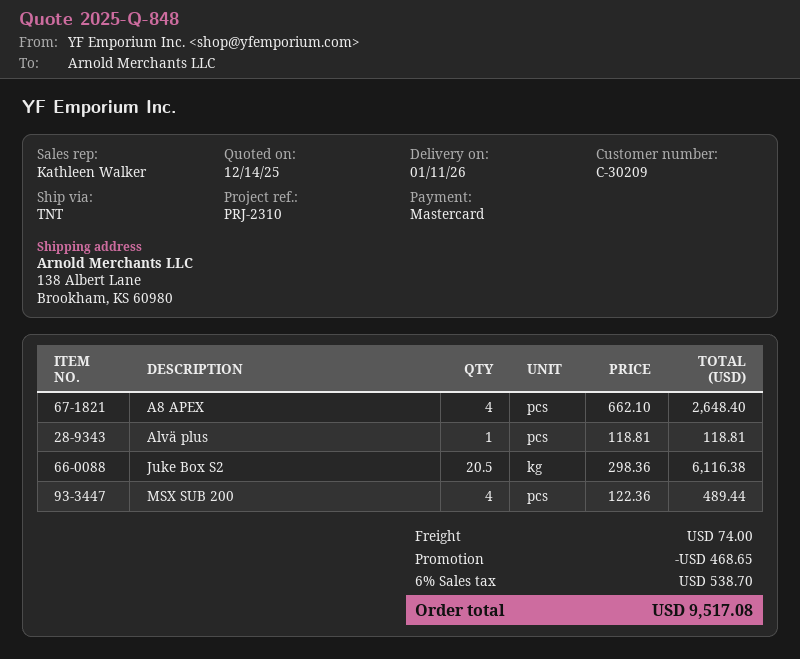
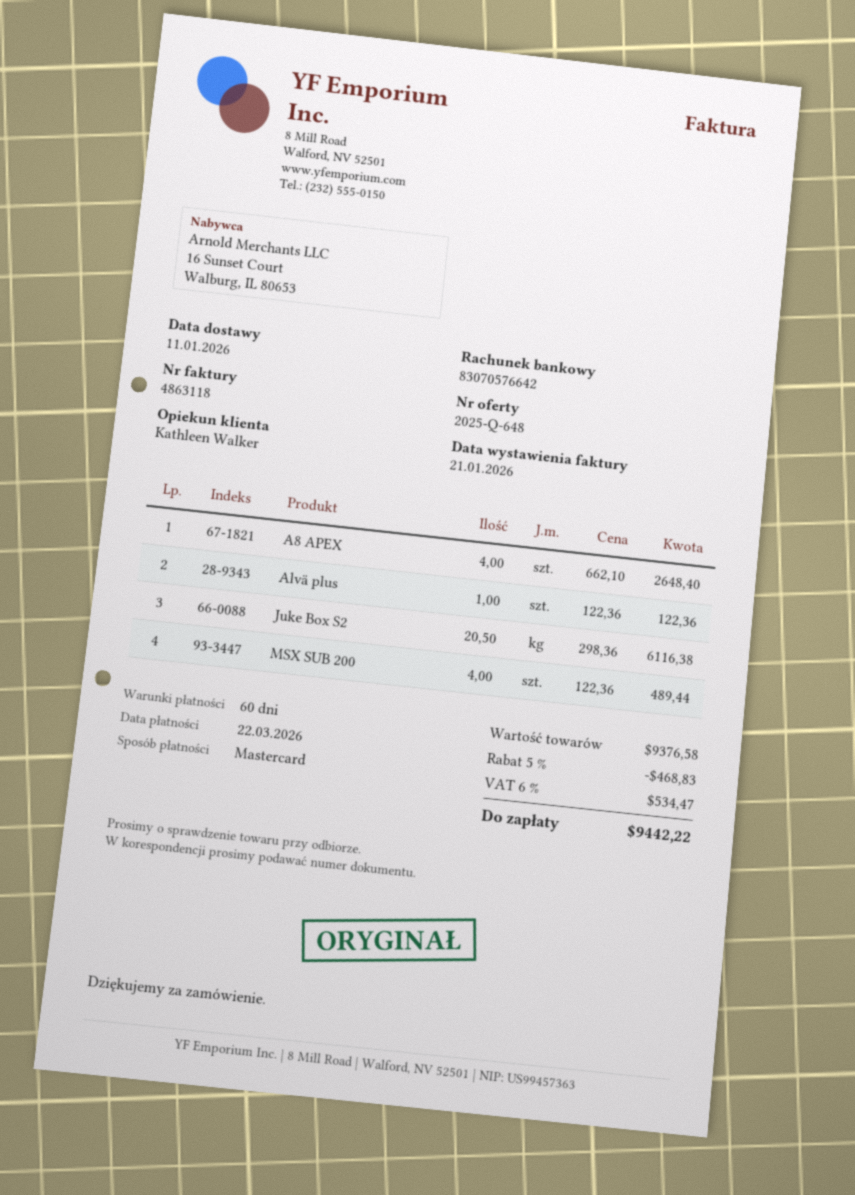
quote number: 2025-Q-848 -> 2025-Q-648
Alvä plus: 1 x 118.81 = 118.81 -> 1 x 122.36 = 122.36
discount: 468.65 -> 468.83
shipping: 74.00 -> none
tax: 6% = 538.70 -> 6% = 534.47
total: 9517.08 -> 9442.22

